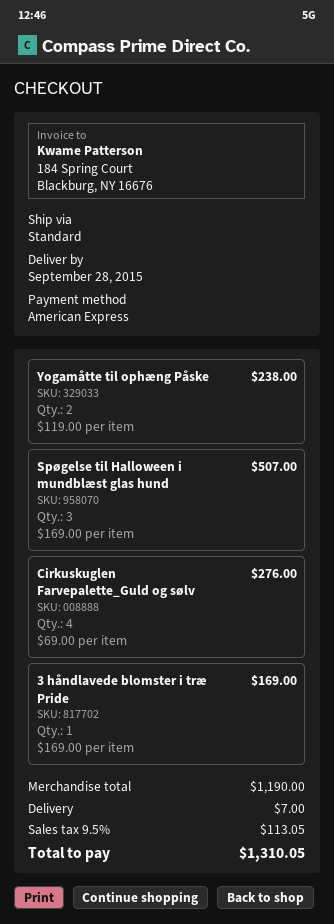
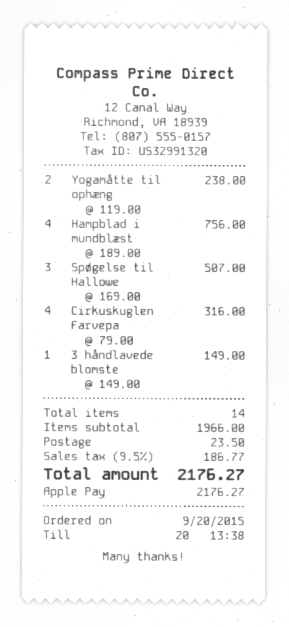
payment method: American Express -> Apple Pay
Cirkuskuglen Farvepalette_Guld og sølv: 4 x 69.00 = 276.00 -> 4 x 79.00 = 316.00
3 håndlavede blomster i træ Pride: 1 x 169.00 = 169.00 -> 1 x 149.00 = 149.00
Hampblad i mundblæst: none -> 4 x 189.00 = 756.00
subtotal: 1190.00 -> 1966.00
shipping: 7.00 -> 23.50
tax: 9.5% = 113.05 -> 9.5% = 186.77
total: 1310.05 -> 2176.27

